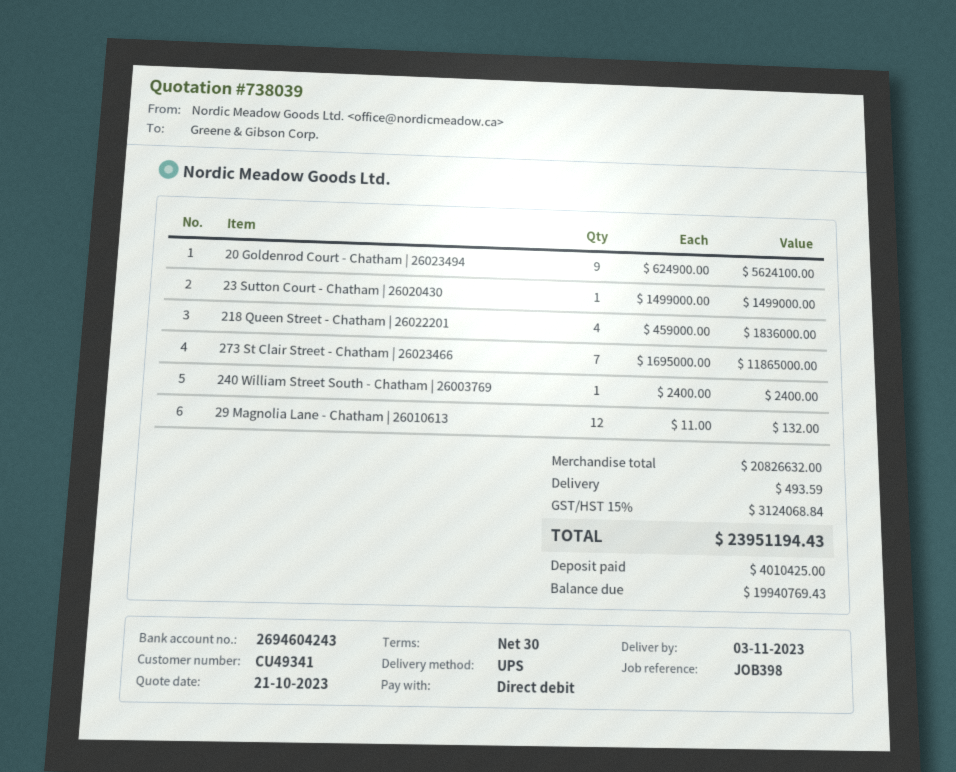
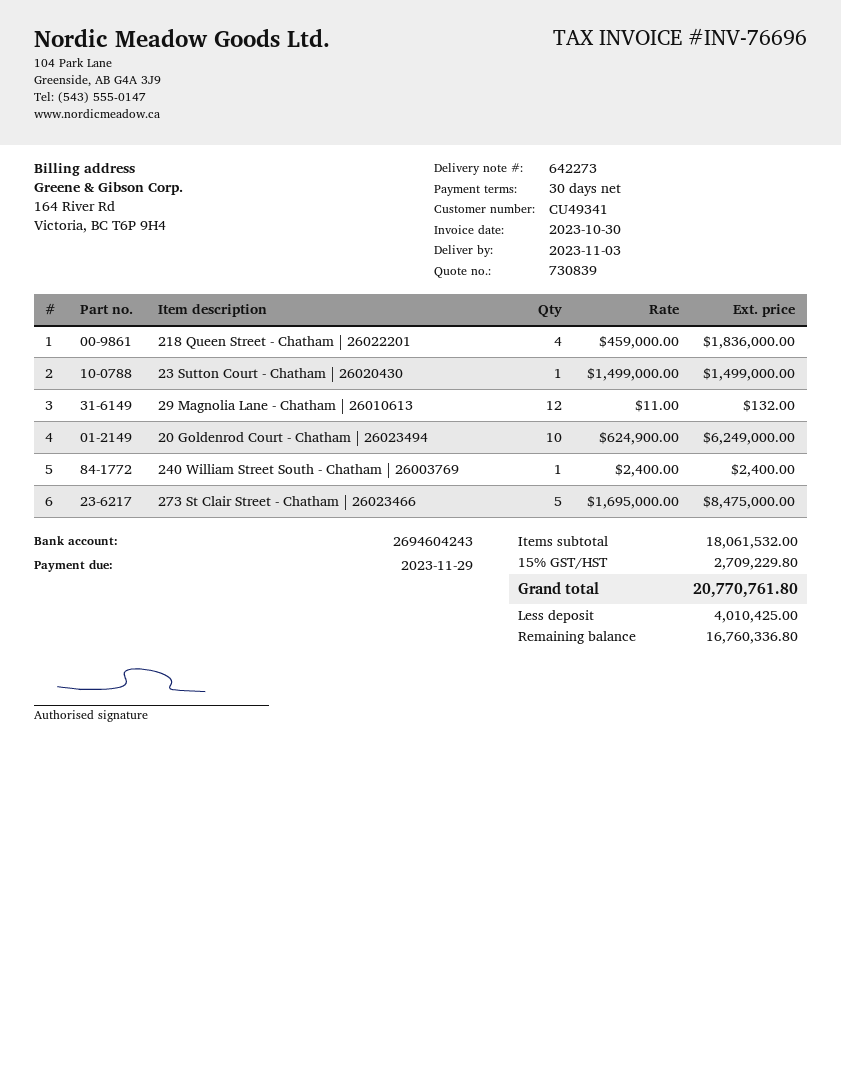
quote number: 738039 -> 730839
20 Goldenrod Court - Chatham | 26023494: 9 x 624900.00 = 5624100.00 -> 10 x 624900.00 = 6249000.00
273 St Clair Street - Chatham | 26023466: 7 x 1695000.00 = 11865000.00 -> 5 x 1695000.00 = 8475000.00
subtotal: 20826632.00 -> 18061532.00
shipping: 493.59 -> none
tax: 15% = 3124068.84 -> 15% = 2709229.80
total: 23951194.43 -> 20770761.80
balance: 19940769.43 -> 16760336.80

